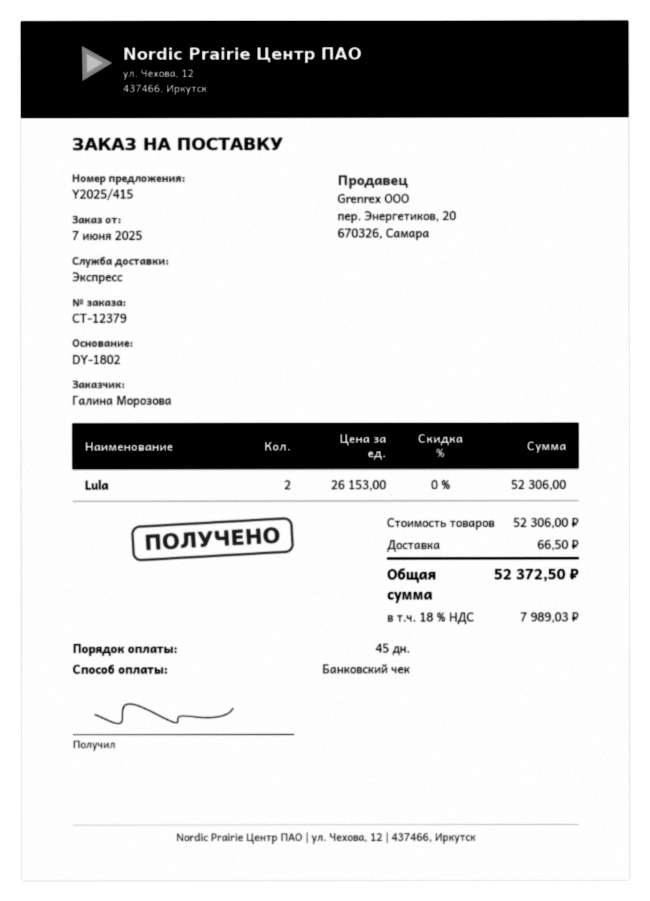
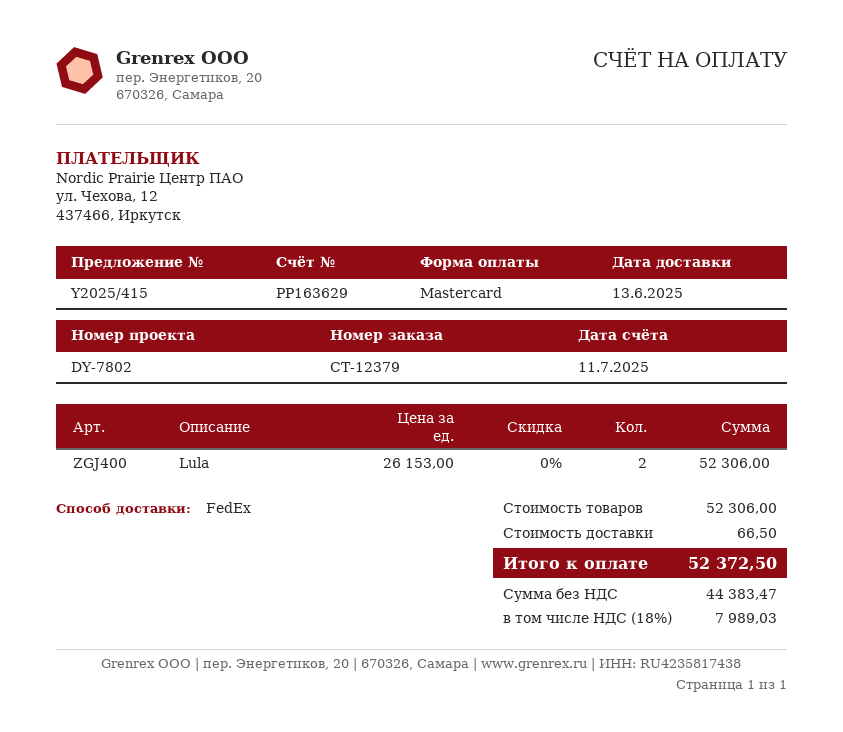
reference: DY-1802 -> DY-7802
payment method: cheque -> Mastercard
shipping method: express -> FedEx

